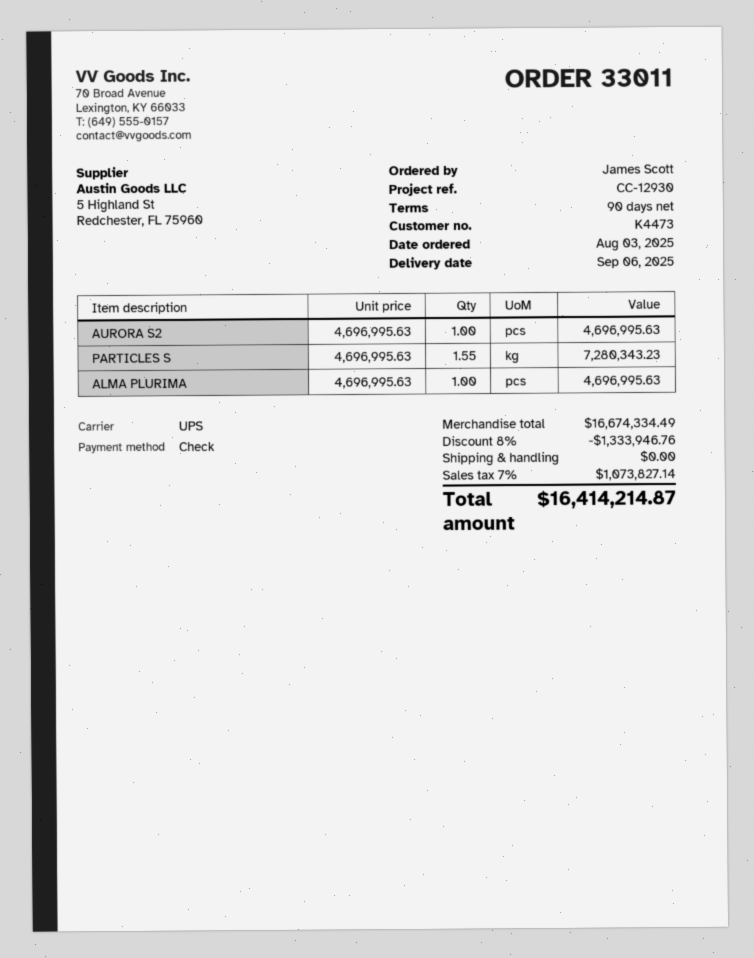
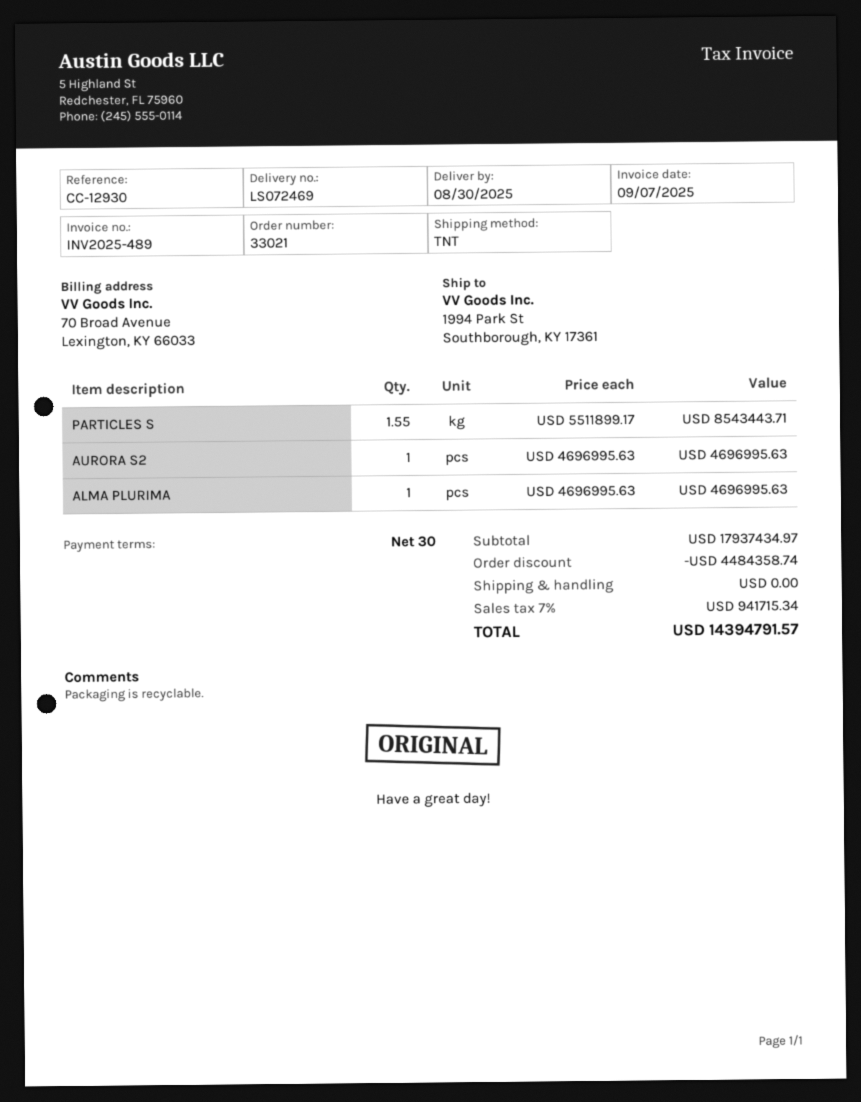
order number: 33011 -> 33021
delivery date: 2025-09-06 -> 2025-08-30
payment terms: 90 days -> 30 days
shipping method: UPS -> TNT
PARTICLES S: 1.55 x 4696995.63 = 7280343.23 -> 1.55 x 5511899.17 = 8543443.71
subtotal: 16674334.49 -> 17937434.97
discount: 1333946.76 -> 4484358.74
tax: 7% = 1073827.14 -> 7% = 941715.34
total: 16414214.87 -> 14394791.57

